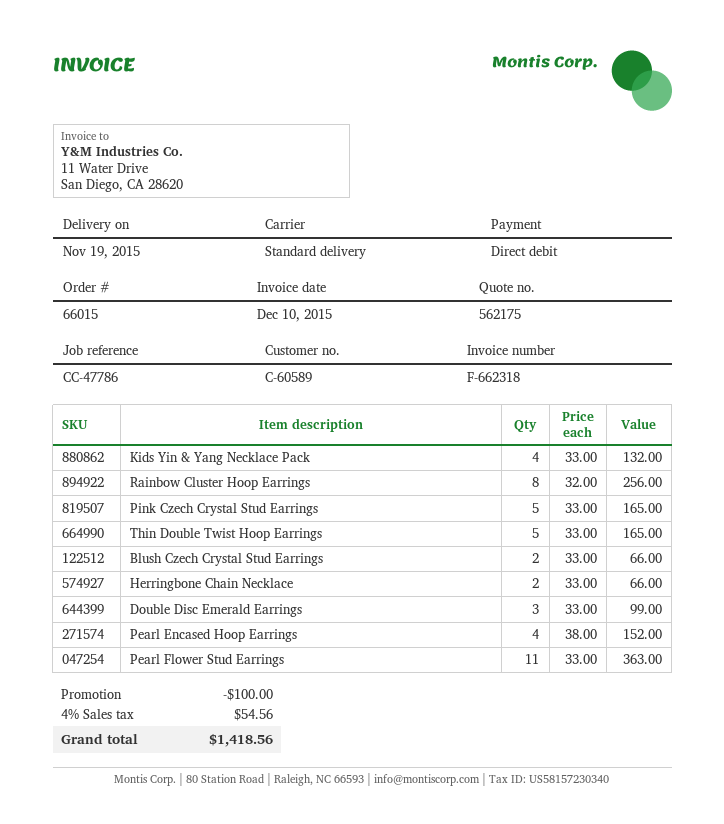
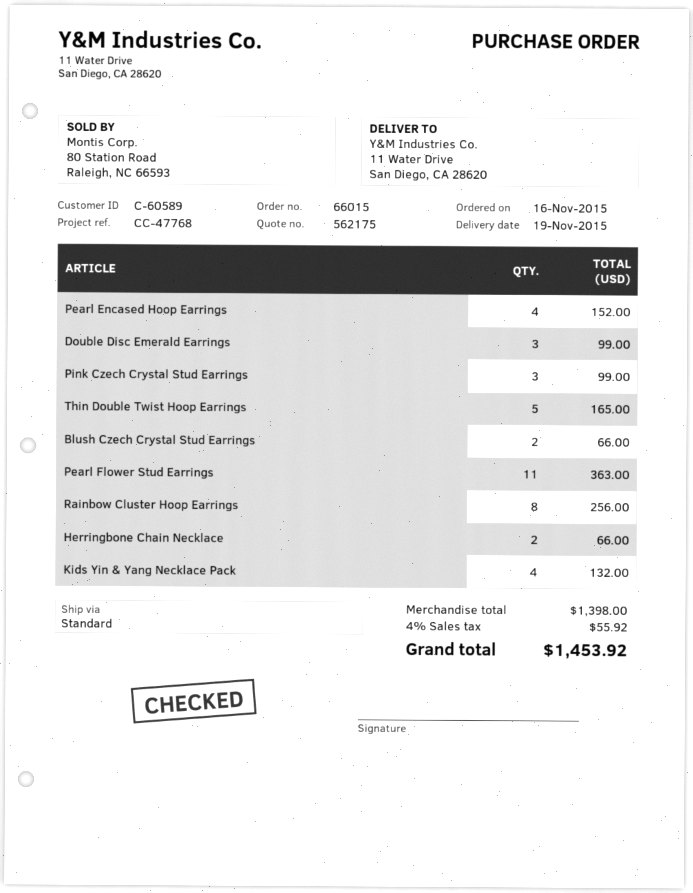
reference: CC-47786 -> CC-47768
Pink Czech Crystal Stud Earrings: 5 for 165.00 -> 3 for 99.00
discount: 100.00 -> none
tax: 4% = 54.56 -> 4% = 55.92
total: 1418.56 -> 1453.92

